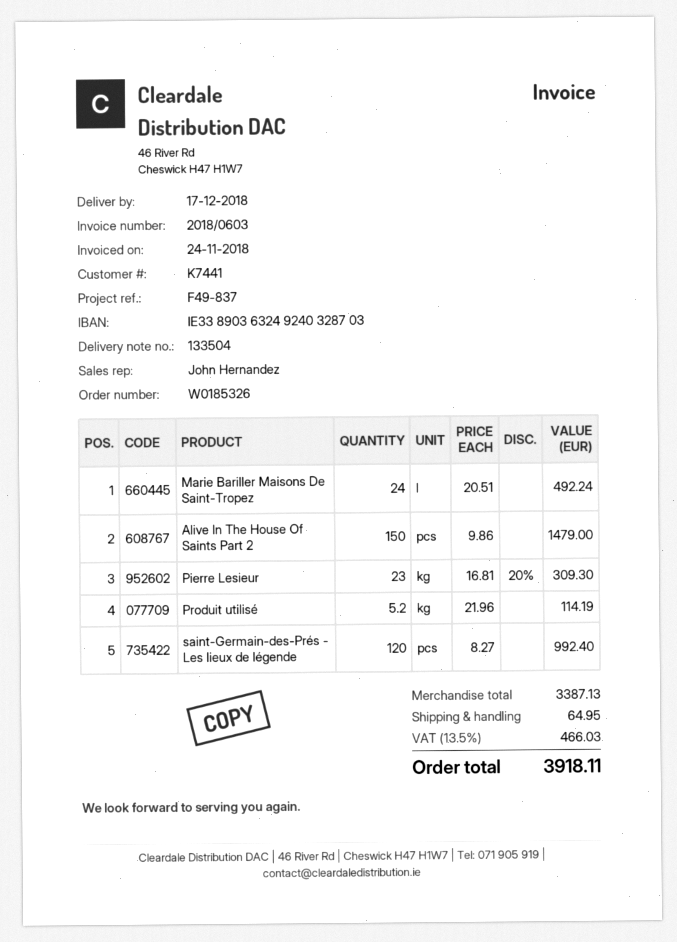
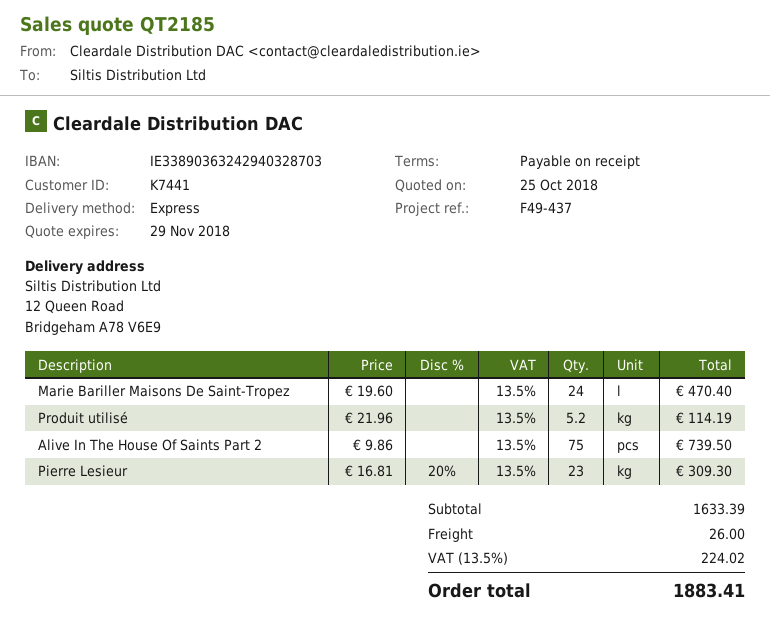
reference: F49-837 -> F49-437
bank account: IE33890363249240328703 -> IE33890363242940328703
Marie Bariller Maisons De Saint-Tropez: 24 x 20.51 = 492.24 -> 24 x 19.60 = 470.40
Alive In The House Of Saints Part 2: 150 x 9.86 = 1479.00 -> 75 x 9.86 = 739.50
saint-Germain-des-Prés - Les lieux de légende: 120 x 8.27 = 992.40 -> none
subtotal: 3387.13 -> 1633.39
shipping: 64.95 -> 26.00
tax: 13.5% = 466.03 -> 13.5% = 224.02
total: 3918.11 -> 1883.41

